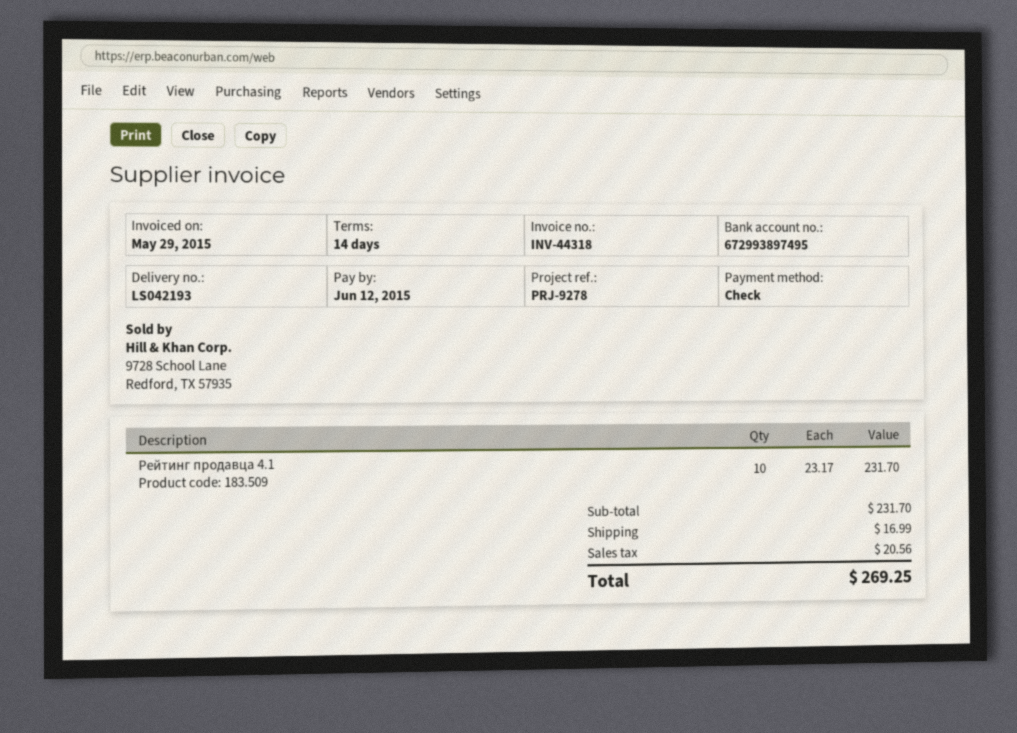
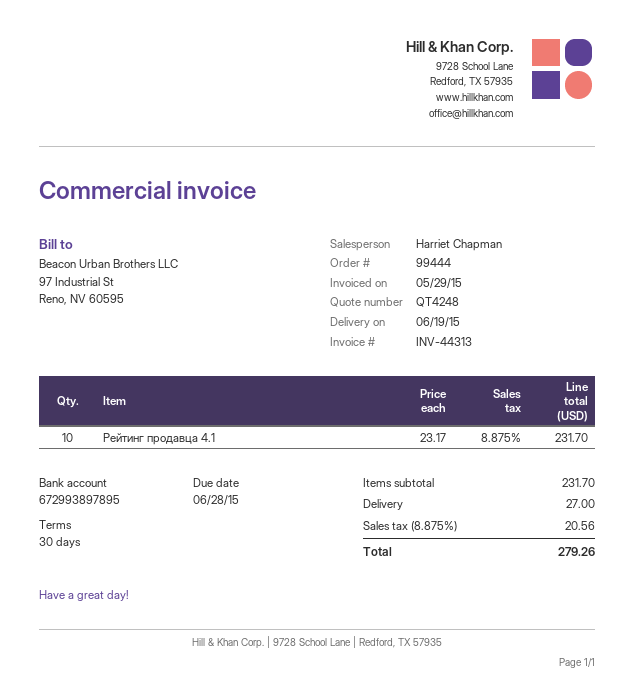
invoice number: INV-44318 -> INV-44313
payment terms: 14 days -> 30 days
due date: 2015-06-12 -> 2015-06-28
bank account: 672993897495 -> 672993897895
shipping: 16.99 -> 27.00
total: 269.25 -> 279.26

